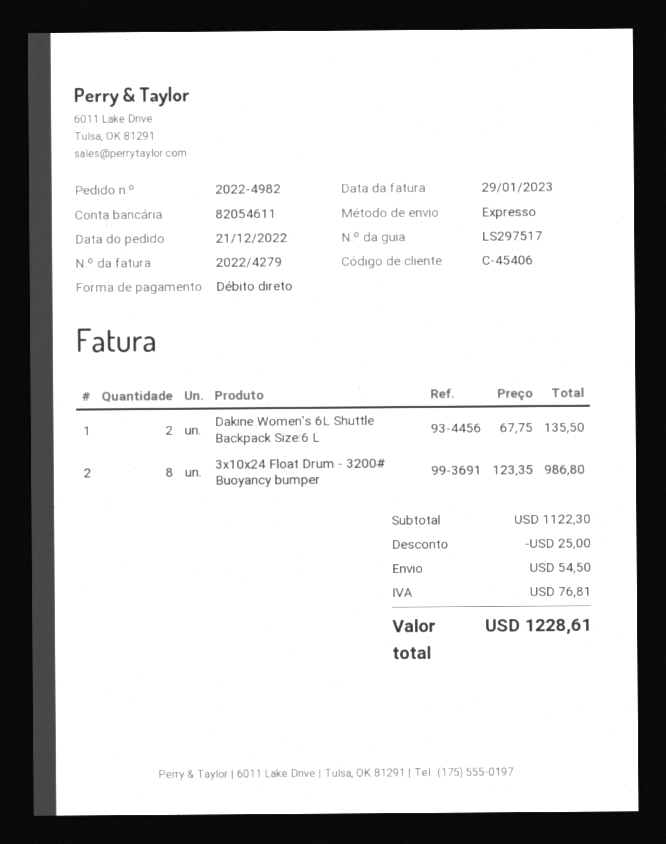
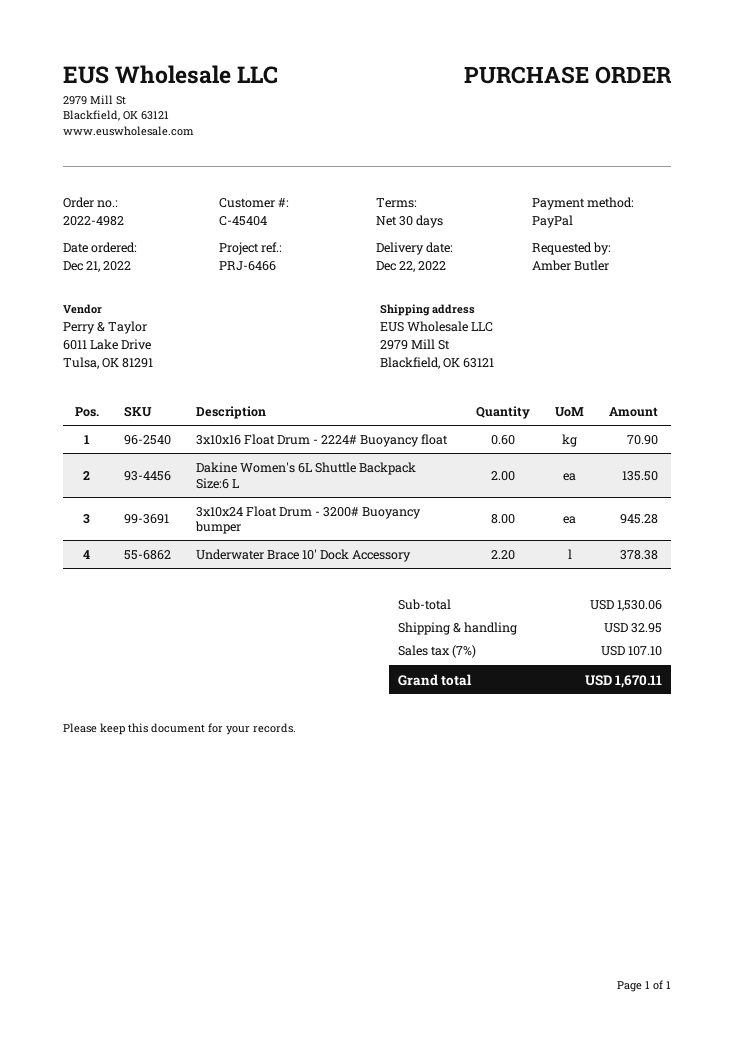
customer number: C-45406 -> C-45404
payment method: direct debit -> PayPal
3x10x24 Float Drum - 3200# Buoyancy bumper: 8 for 986.80 -> 8 for 945.28
3x10x16 Float Drum - 2224# Buoyancy float: none -> 0.6 for 70.90
Underwater Brace 10' Dock Accessory: none -> 2.2 for 378.38
subtotal: 1122.30 -> 1530.06
discount: 25.00 -> none
shipping: 54.50 -> 32.95
tax: 76.81 -> 107.10
total: 1228.61 -> 1670.11

